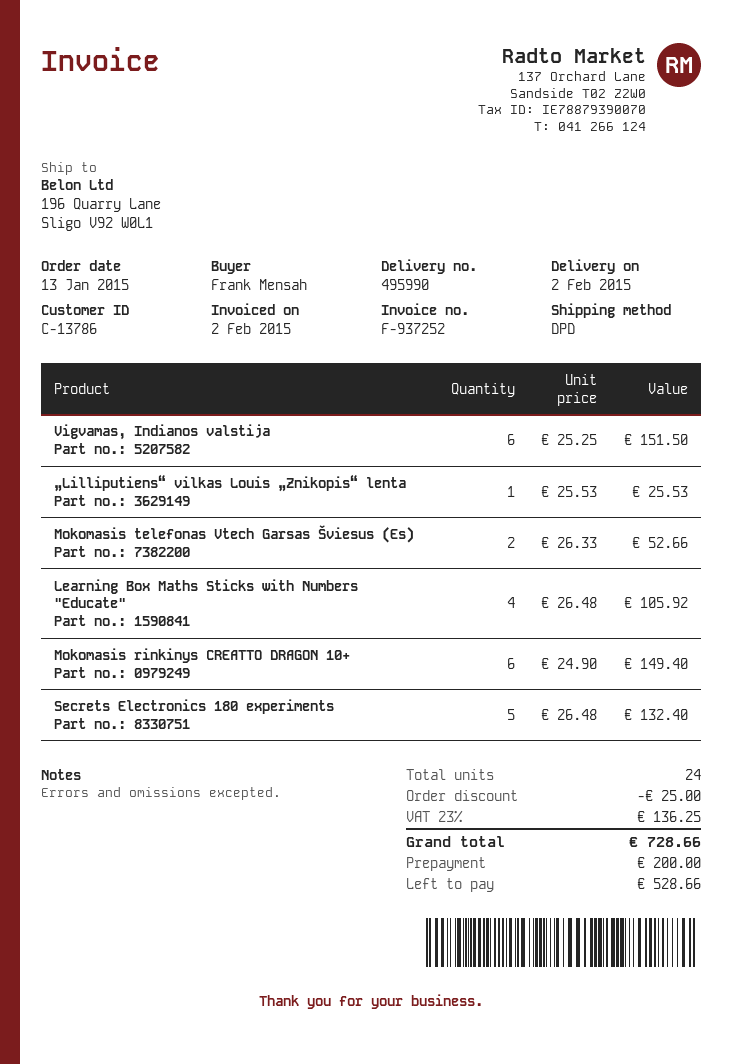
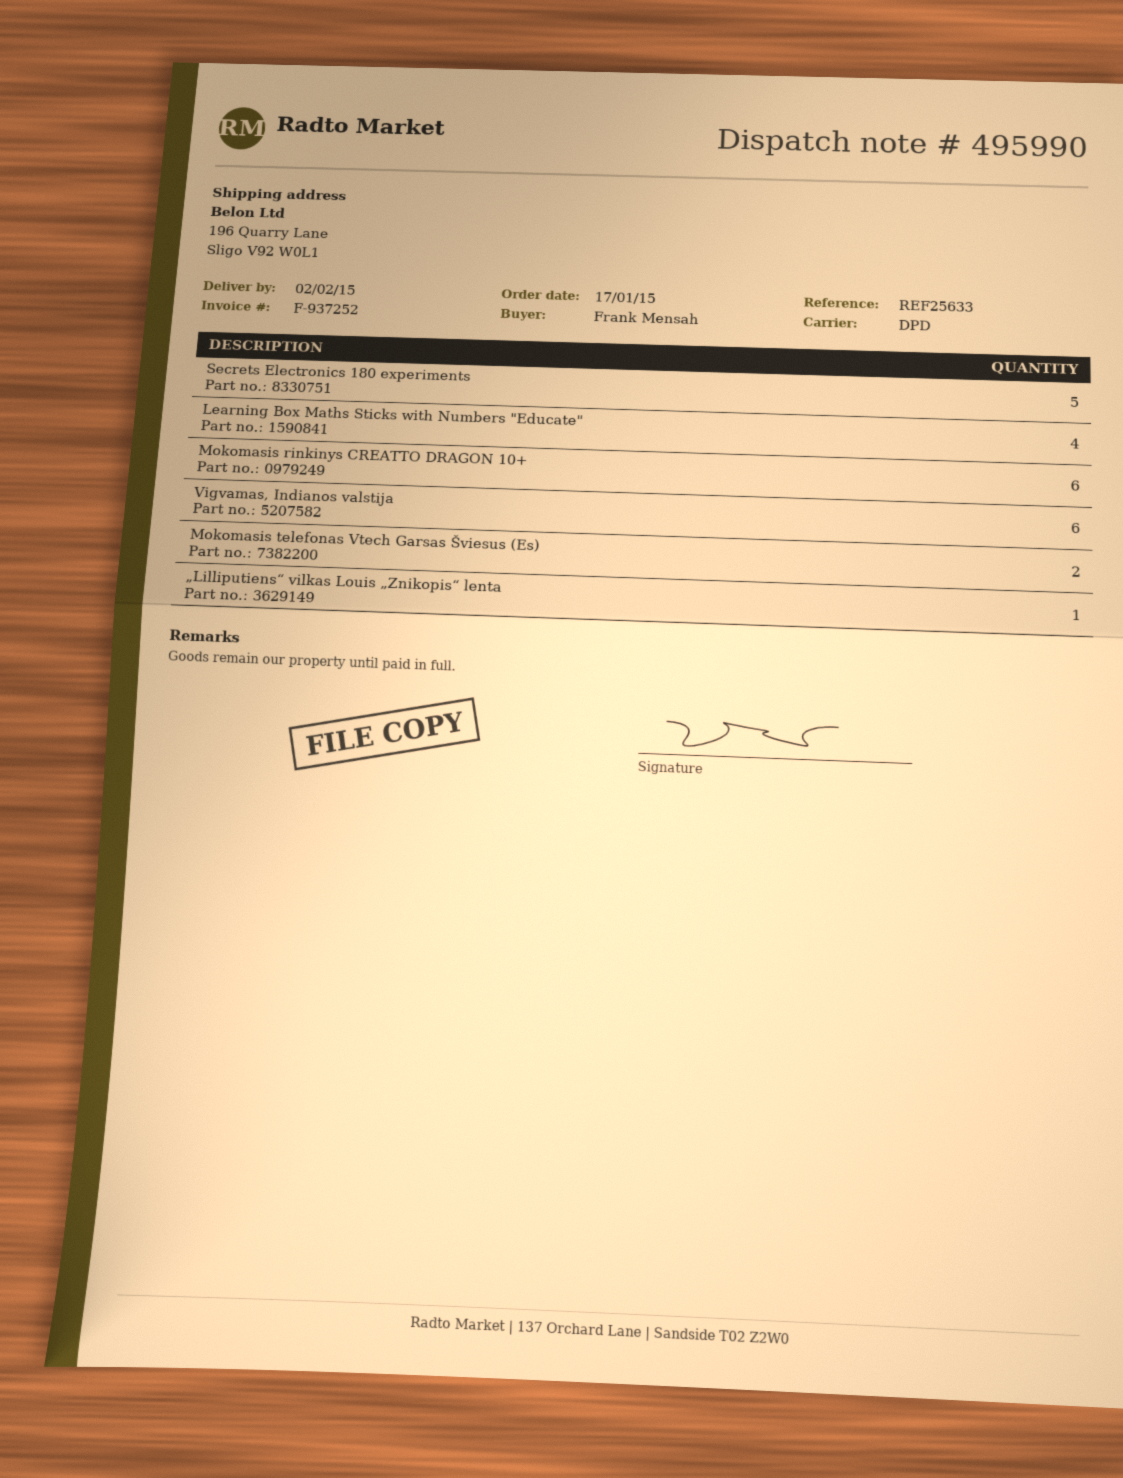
order date: 2015-01-13 -> 2015-01-17

